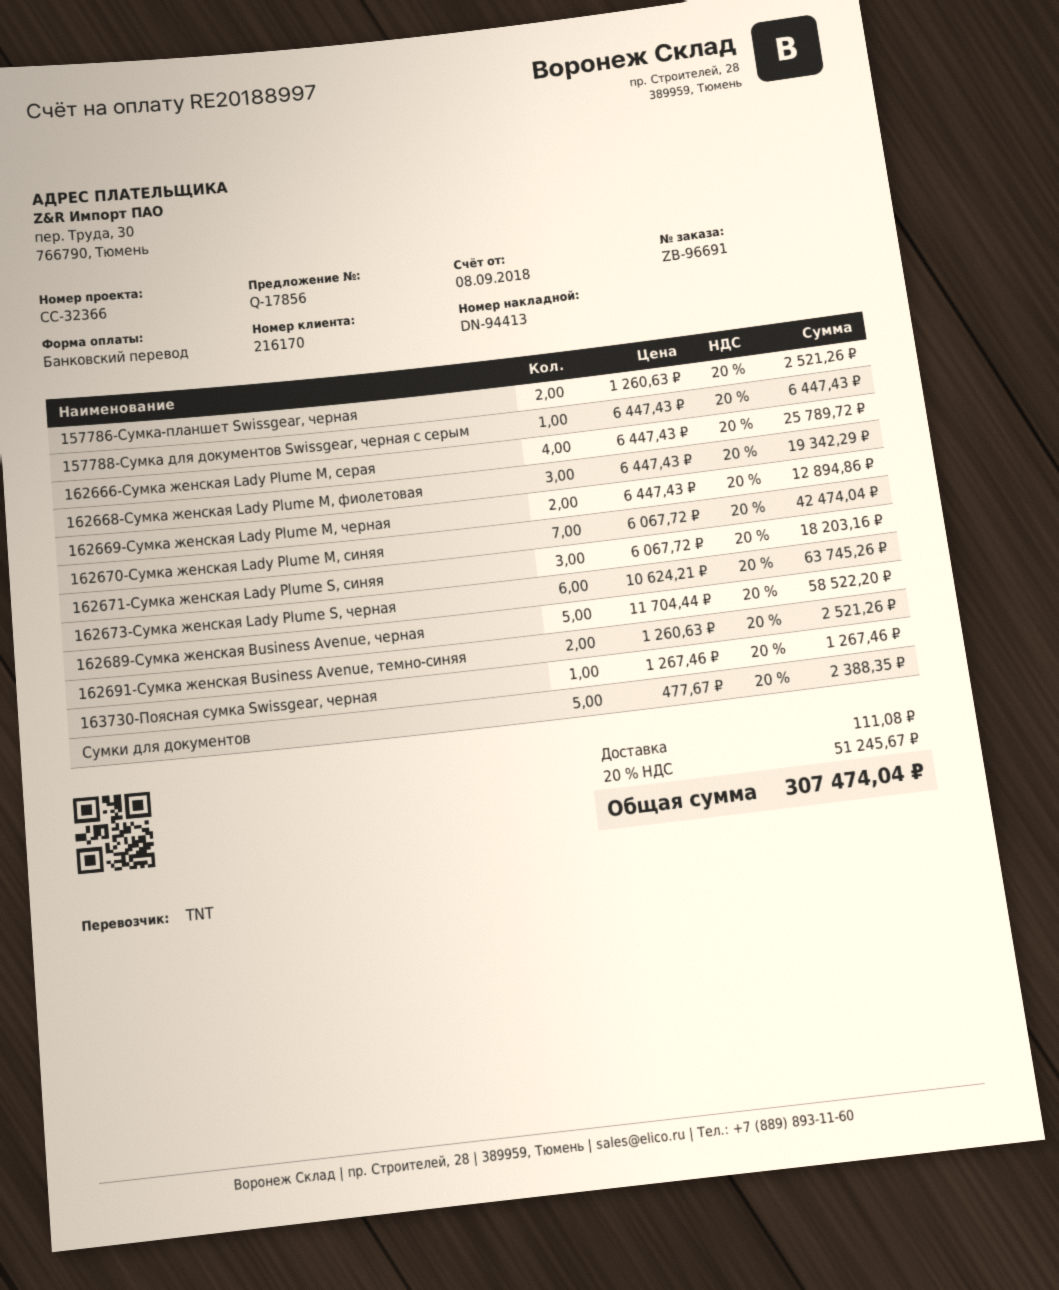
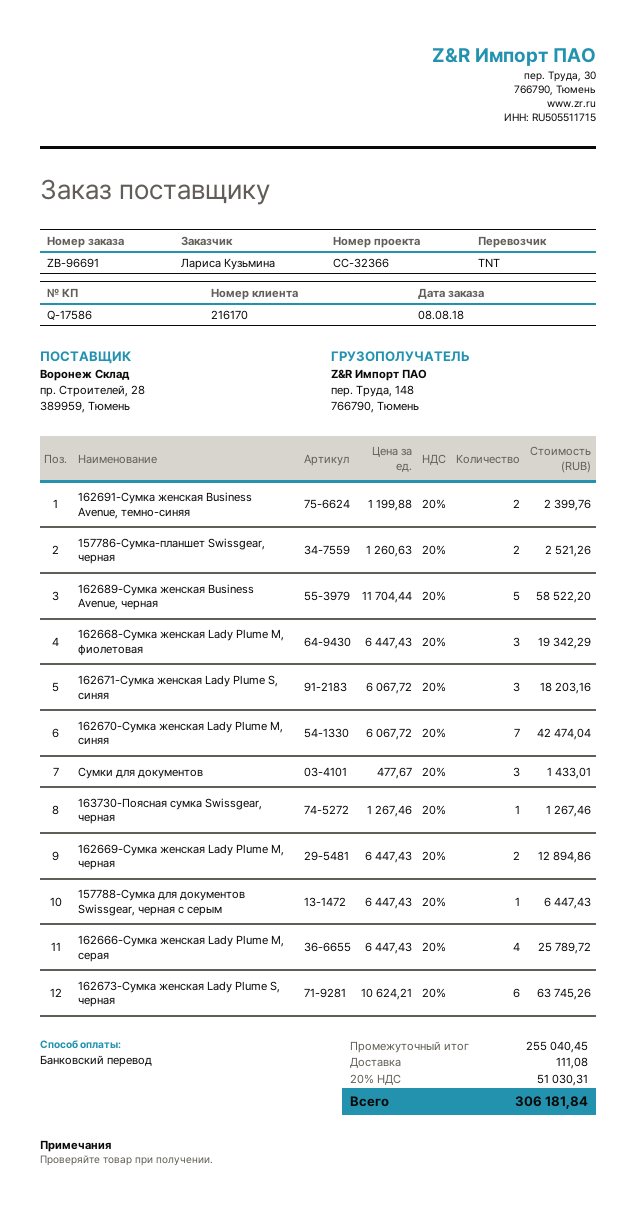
quote number: Q-17856 -> Q-17586
162691-Сумка женская Business Avenue, темно-синяя: 2 x 1260.63 = 2521.26 -> 2 x 1199.88 = 2399.76
Сумки для документов: 5 x 477.67 = 2388.35 -> 3 x 477.67 = 1433.01
tax: 20% = 51245.67 -> 20% = 51030.31
total: 307474.04 -> 306181.84

